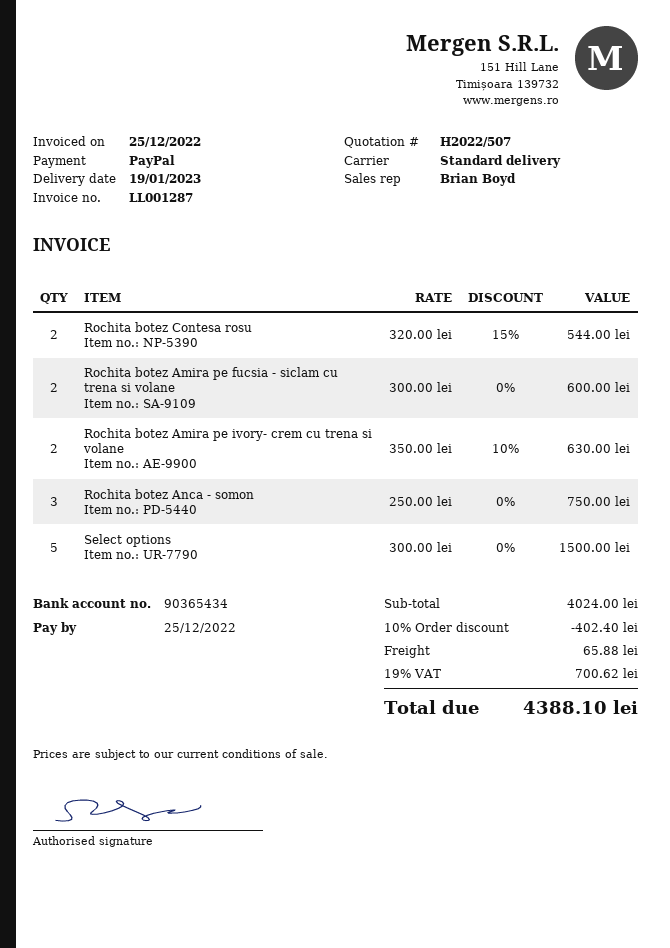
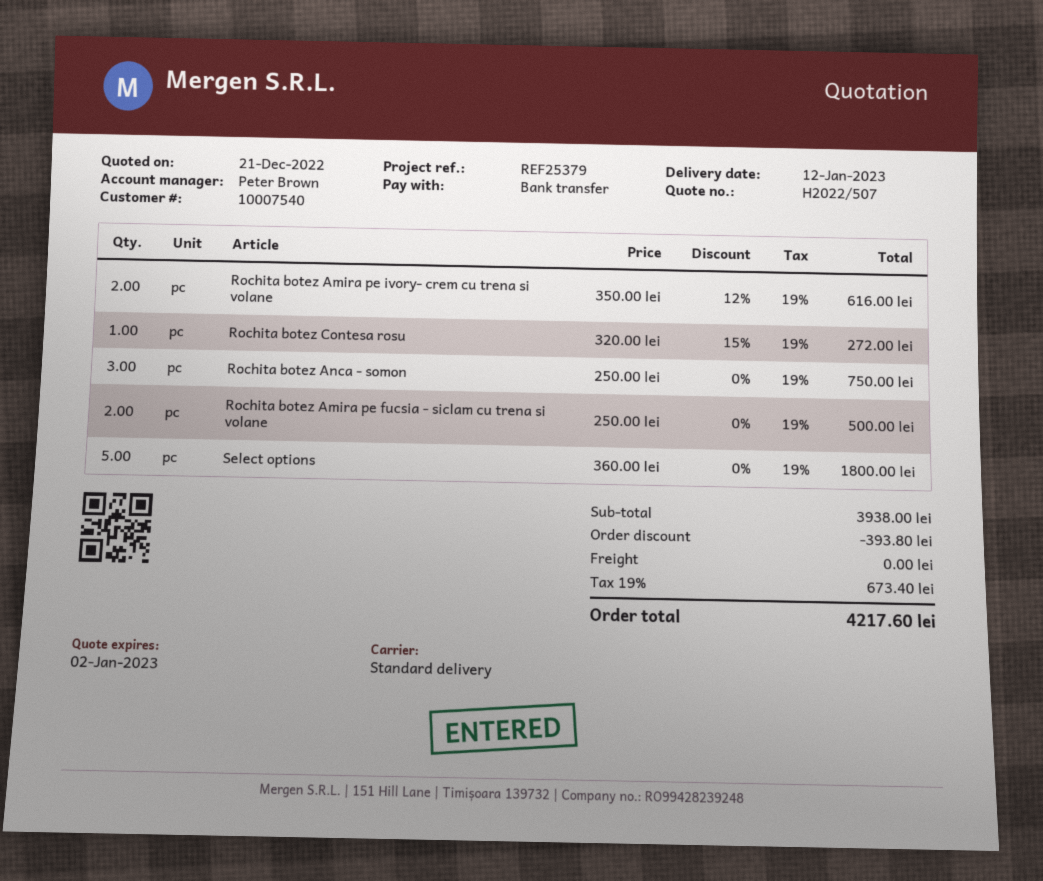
delivery date: 2023-01-19 -> 2023-01-12
sales rep: Brian Boyd -> Peter Brown
payment method: PayPal -> bank transfer
Rochita botez Contesa rosu: 2 x 320.00 - 15% = 544.00 -> 1 x 320.00 - 15% = 272.00
Rochita botez Amira pe fucsia - siclam cu trena si volane: 2 x 300.00 = 600.00 -> 2 x 250.00 = 500.00
Rochita botez Amira pe ivory- crem cu trena si volane: 2 x 350.00 - 10% = 630.00 -> 2 x 350.00 - 12% = 616.00
Select options: 5 x 300.00 = 1500.00 -> 5 x 360.00 = 1800.00
subtotal: 4024.00 -> 3938.00
discount: 402.40 -> 393.80
shipping: 65.88 -> 0.00
tax: 19% = 700.62 -> 19% = 673.40
total: 4388.10 -> 4217.60

